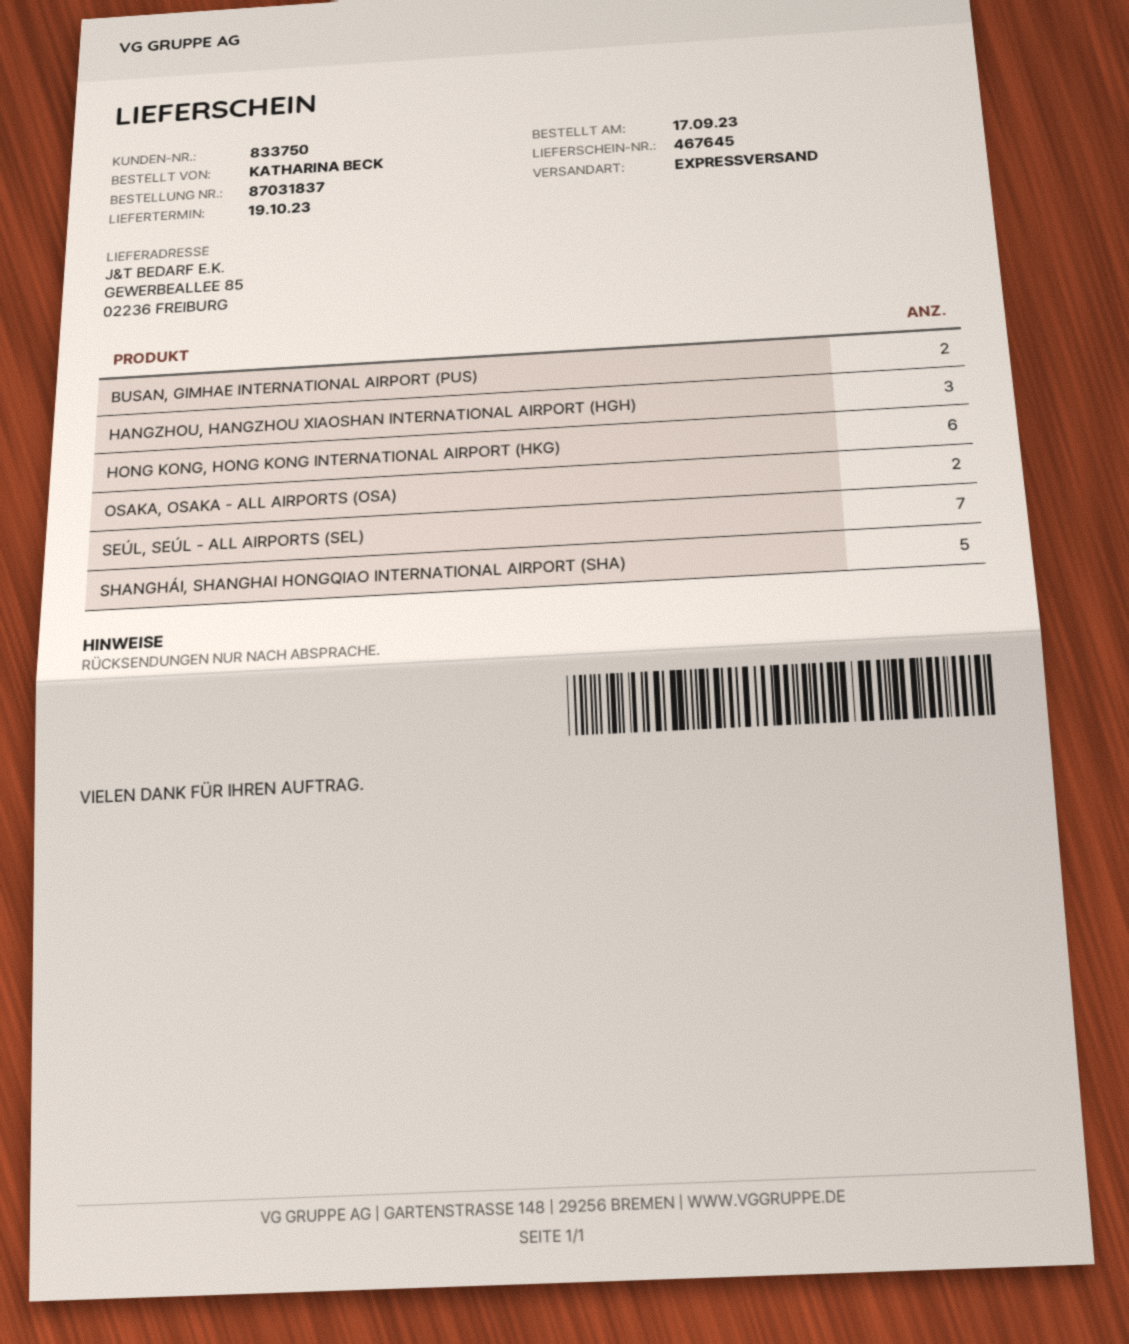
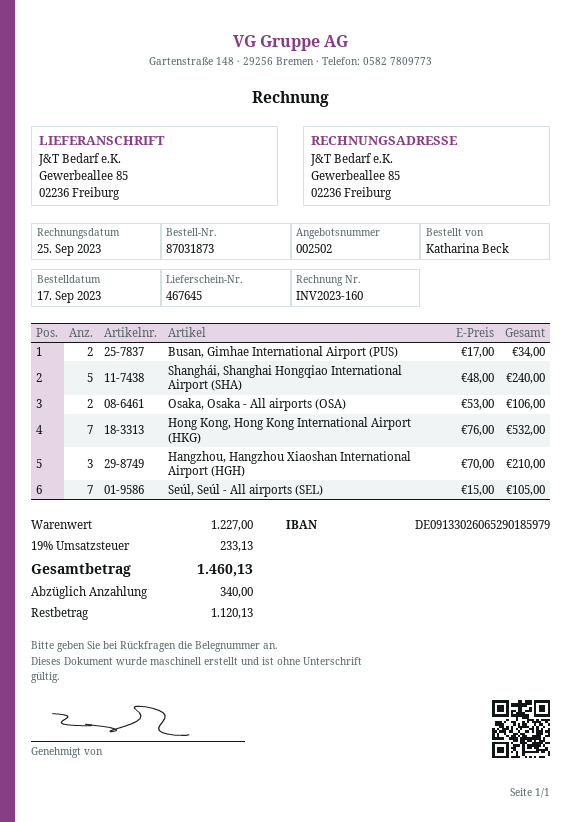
order number: 87031837 -> 87031873
HONG KONG, HONG KONG INTERNATIONAL AIRPORT (HKG): 6 -> 7

